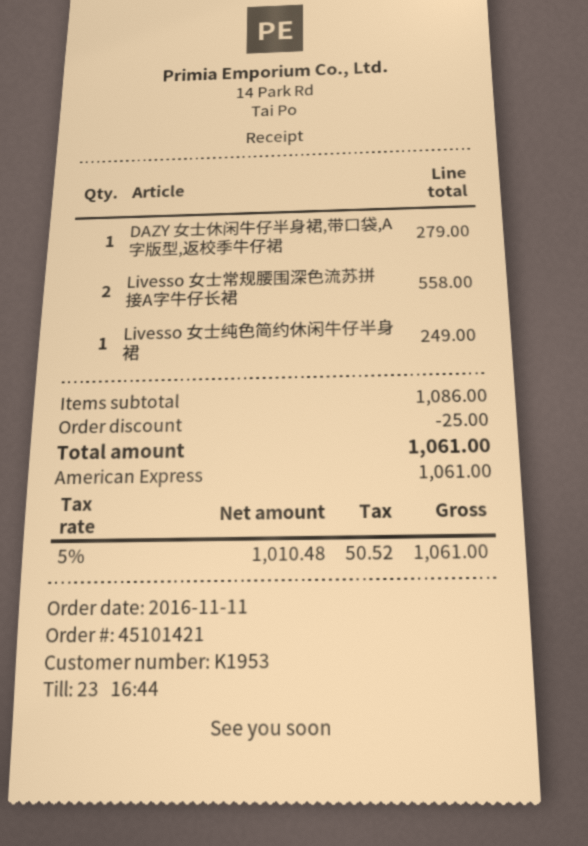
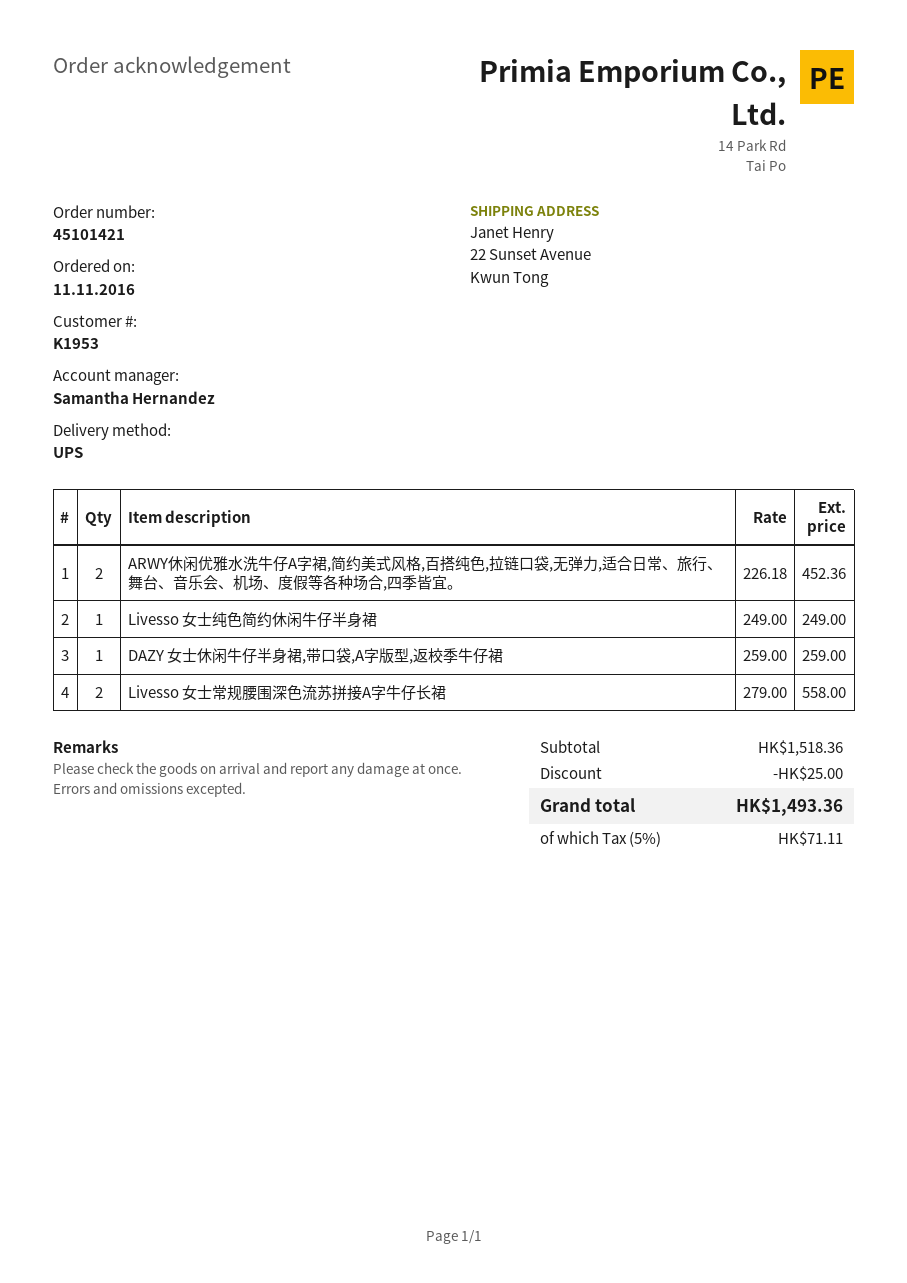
DAZY 女士休闲牛仔半身裙,带口袋,A字版型,返校季牛仔裙: 1 for 279.00 -> 1 for 259.00
ARWY休闲优雅水洗牛仔A字裙,简约美式风格,百搭纯色,拉链口袋,无弹力,适合日常、旅行、舞台、音乐会、机场、度假等各种场合,四季皆宜。: none -> 2 for 452.36
subtotal: 1086.00 -> 1518.36
tax: 5% = 50.52 -> 5% = 71.11
total: 1061.00 -> 1493.36

